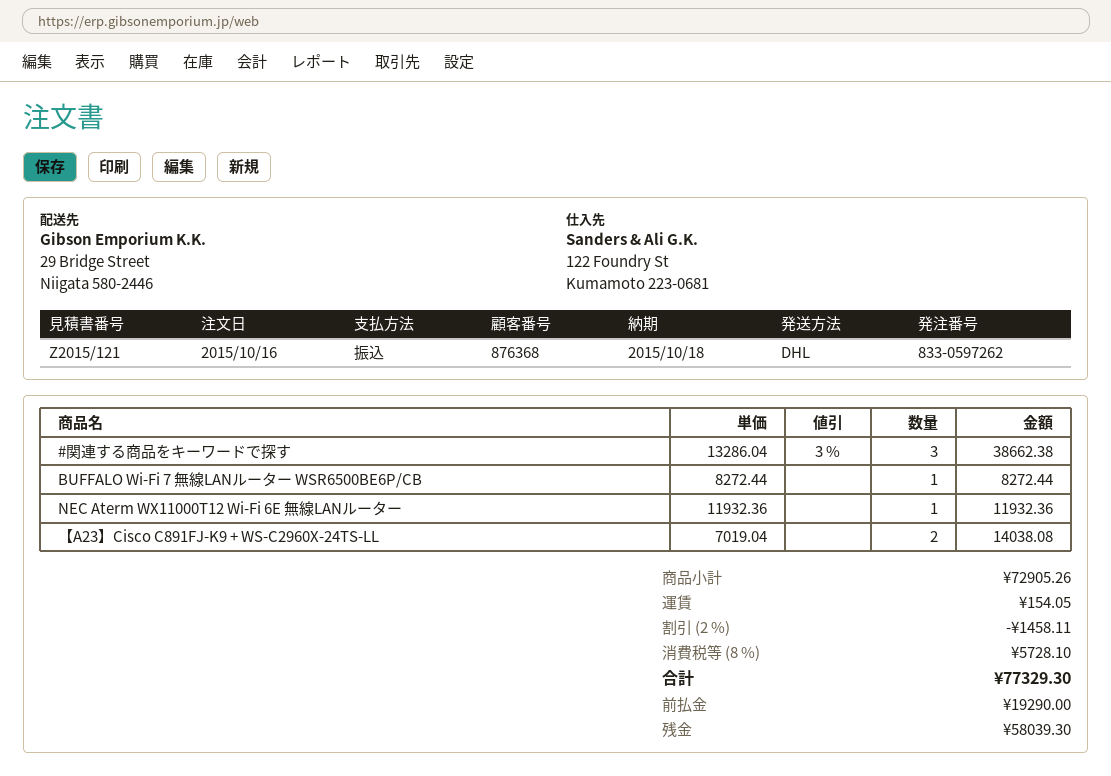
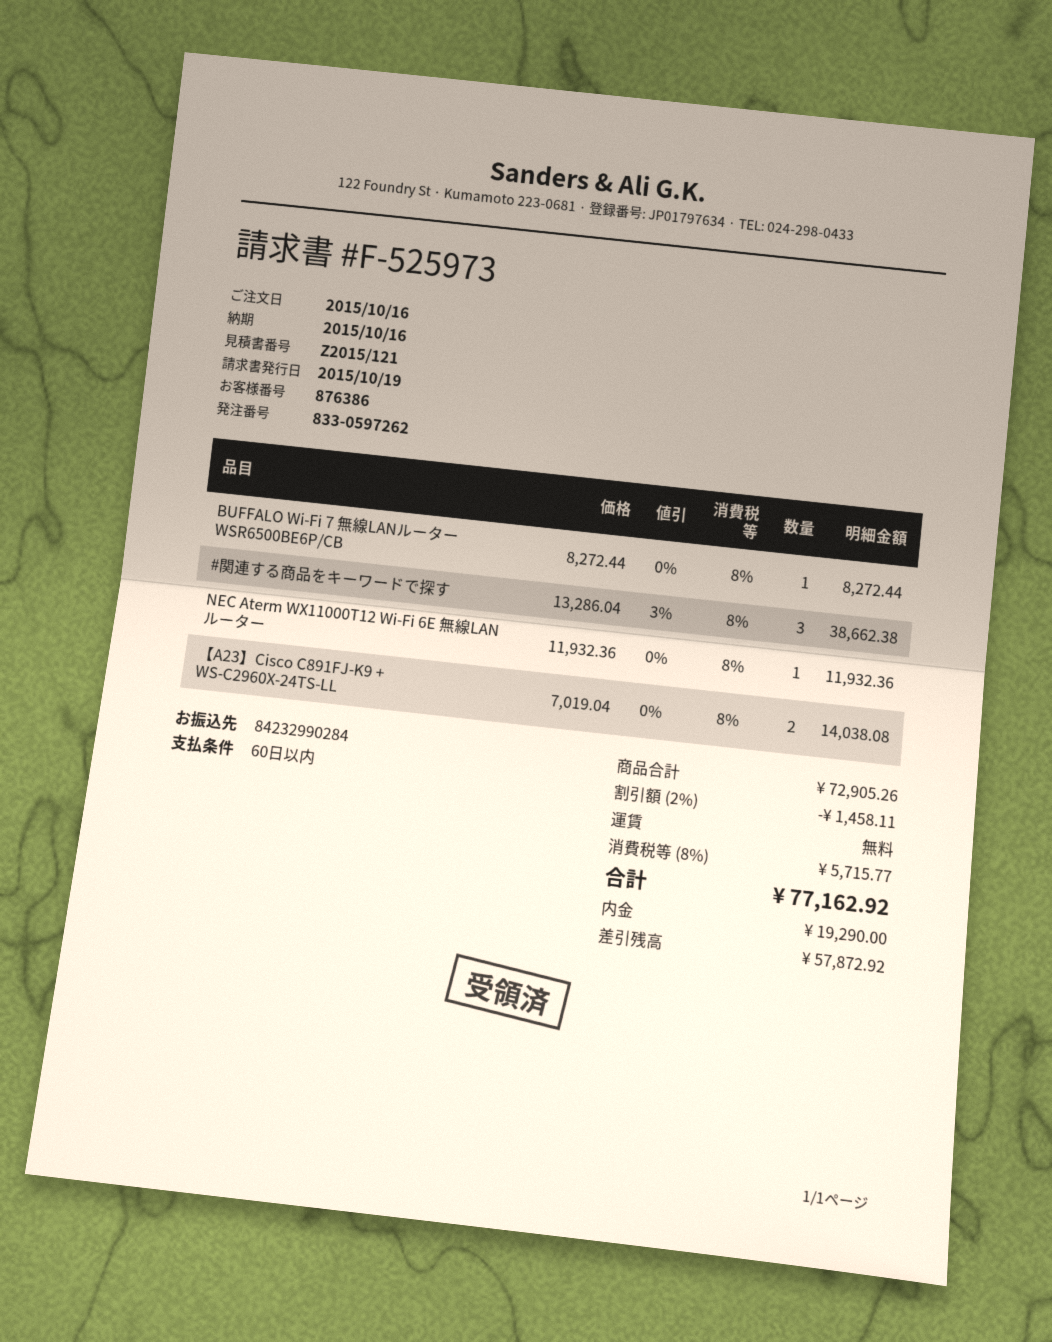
delivery date: 2015-10-18 -> 2015-10-16
customer number: 876368 -> 876386
shipping: 154.05 -> 0.00
tax: 8% = 5728.10 -> 8% = 5715.77
total: 77329.30 -> 77162.92
balance: 58039.30 -> 57872.92

